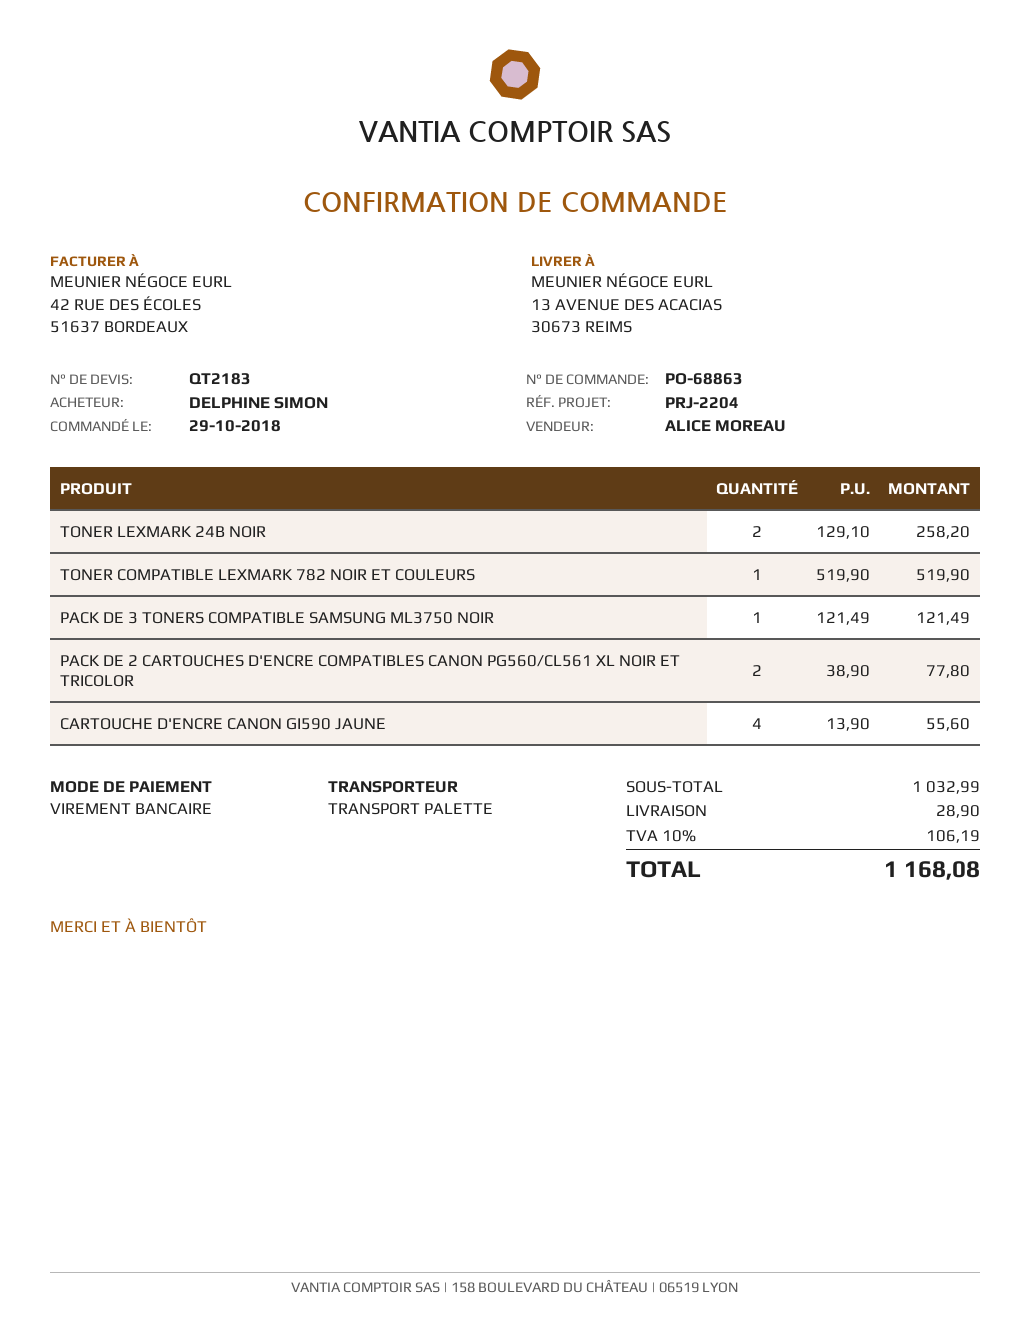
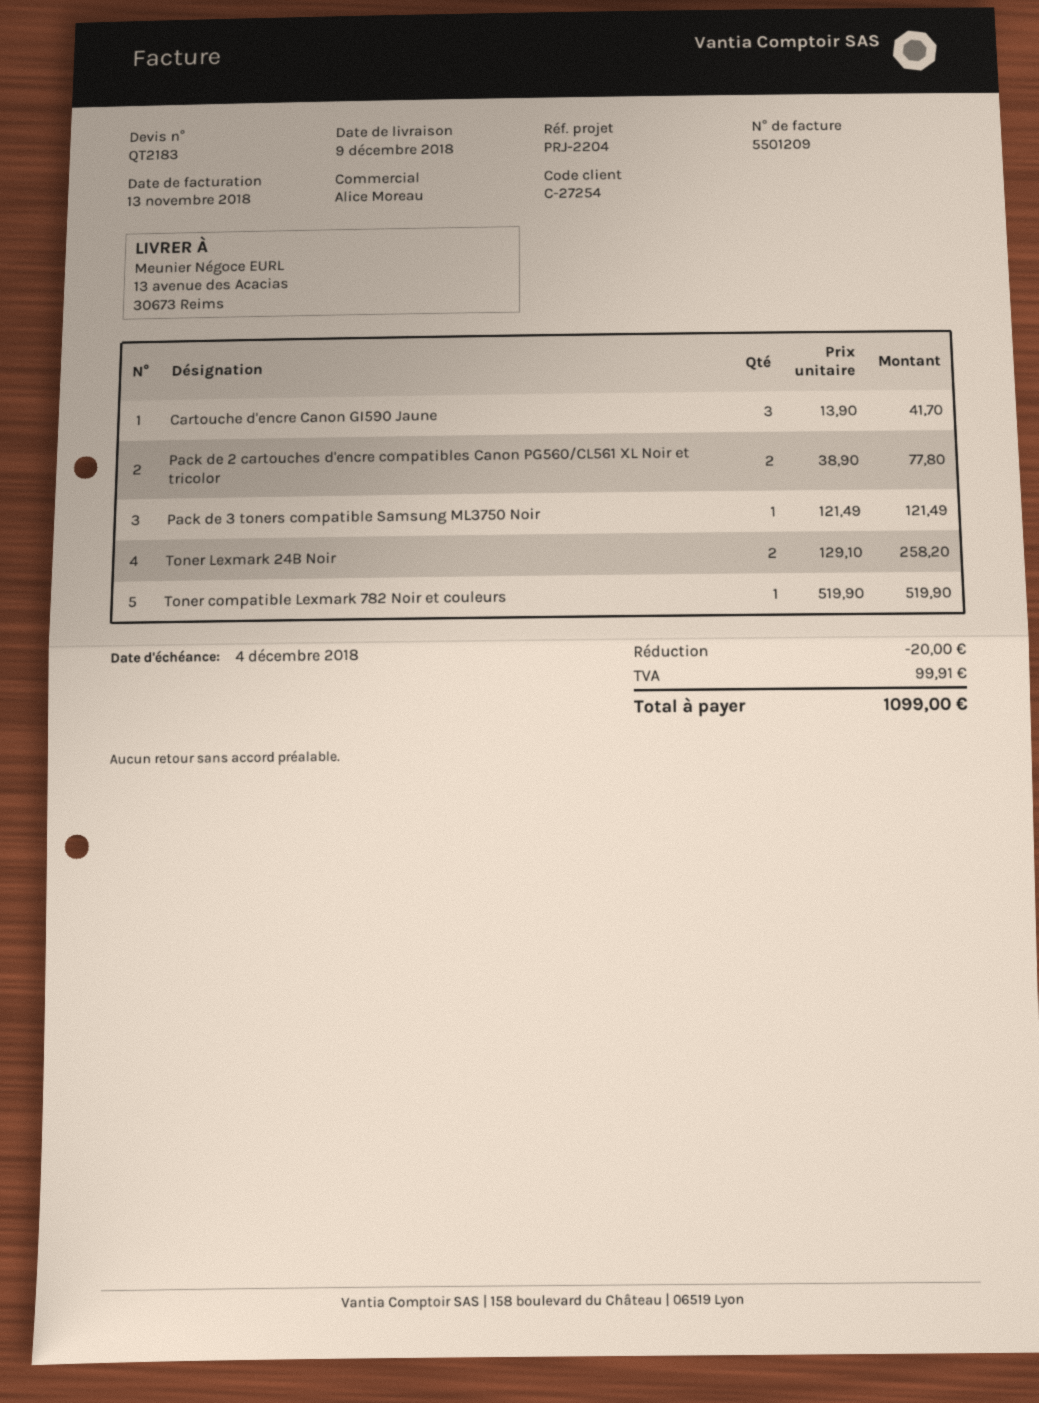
CARTOUCHE D'ENCRE CANON GI590 JAUNE: 4 x 13.90 = 55.60 -> 3 x 13.90 = 41.70
discount: none -> 20.00
shipping: 28.90 -> none
tax: 106.19 -> 99.91
total: 1168.08 -> 1099.00

